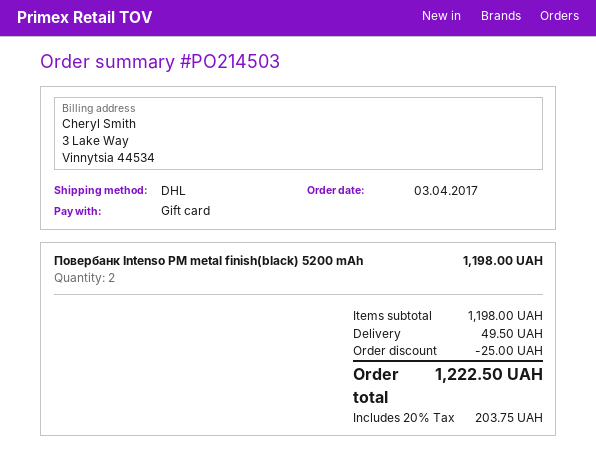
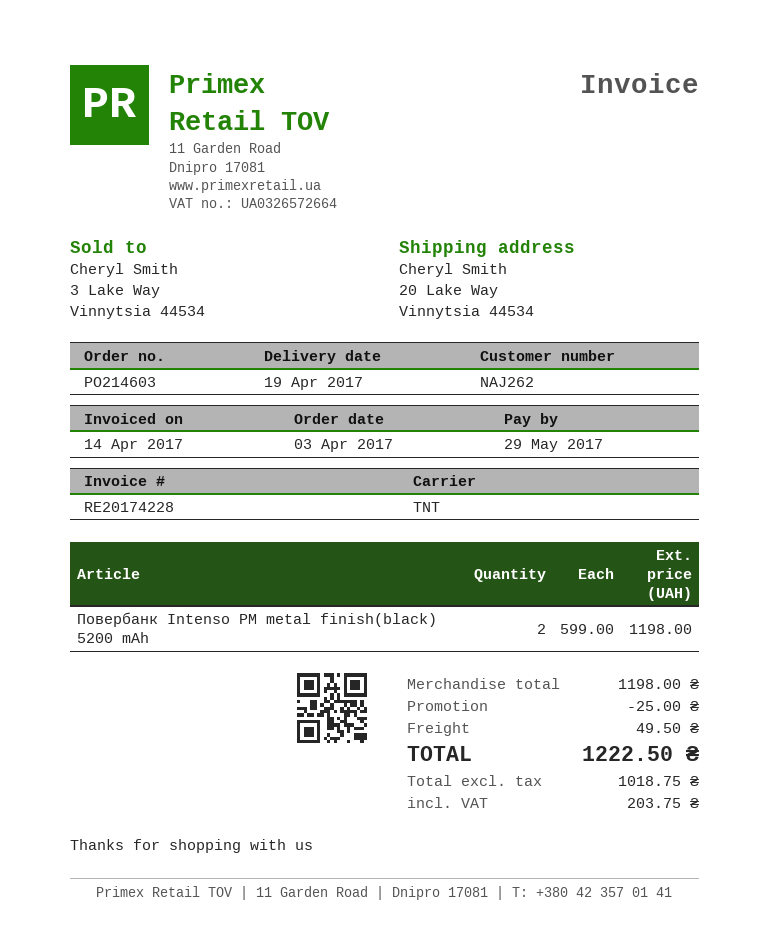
order number: PO214503 -> PO214603
shipping method: DHL -> TNT

